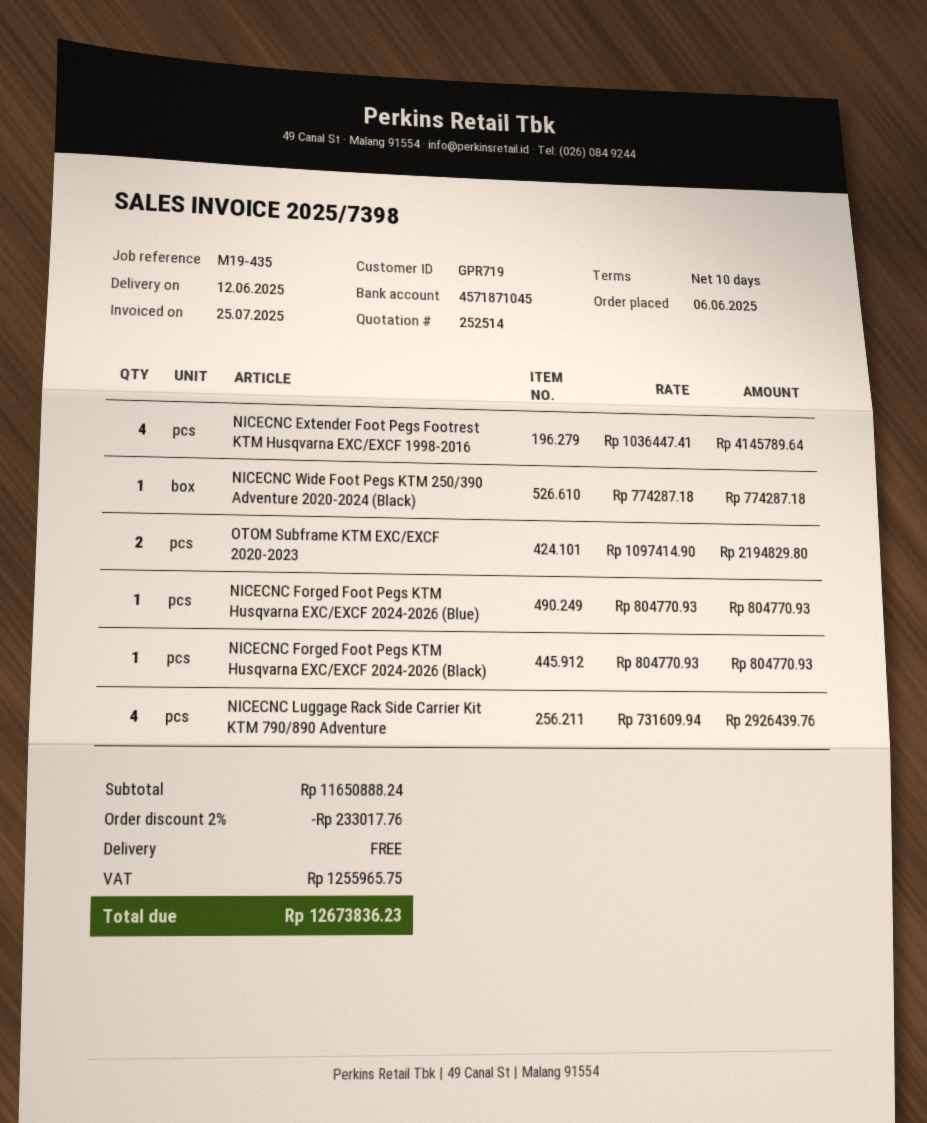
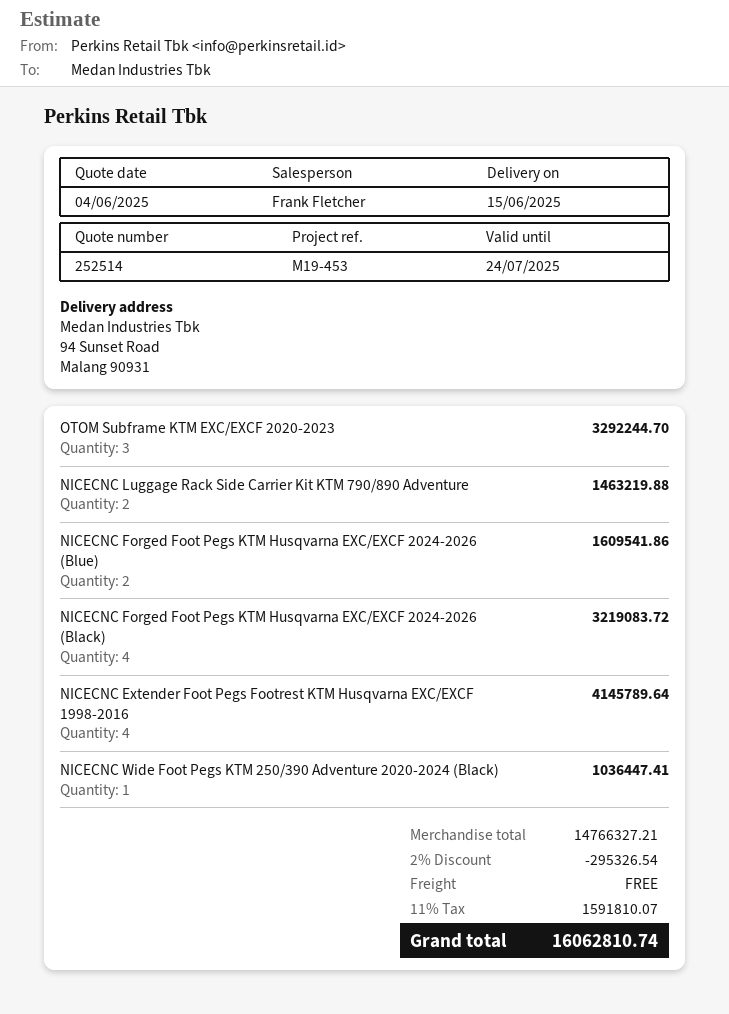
delivery date: 2025-06-12 -> 2025-06-15
reference: M19-435 -> M19-453
NICECNC Wide Foot Pegs KTM 250/390 Adventure 2020-2024 (Black): 1 for 774287.18 -> 1 for 1036447.41
OTOM Subframe KTM EXC/EXCF 2020-2023: 2 for 2194829.80 -> 3 for 3292244.70
NICECNC Forged Foot Pegs KTM Husqvarna EXC/EXCF 2024-2026 (Blue): 1 for 804770.93 -> 2 for 1609541.86
NICECNC Forged Foot Pegs KTM Husqvarna EXC/EXCF 2024-2026 (Black): 1 for 804770.93 -> 4 for 3219083.72
NICECNC Luggage Rack Side Carrier Kit KTM 790/890 Adventure: 4 for 2926439.76 -> 2 for 1463219.88
subtotal: 11650888.24 -> 14766327.21
discount: 2% = 233017.76 -> 2% = 295326.54
tax: 1255965.75 -> 1591810.07
total: 12673836.23 -> 16062810.74

